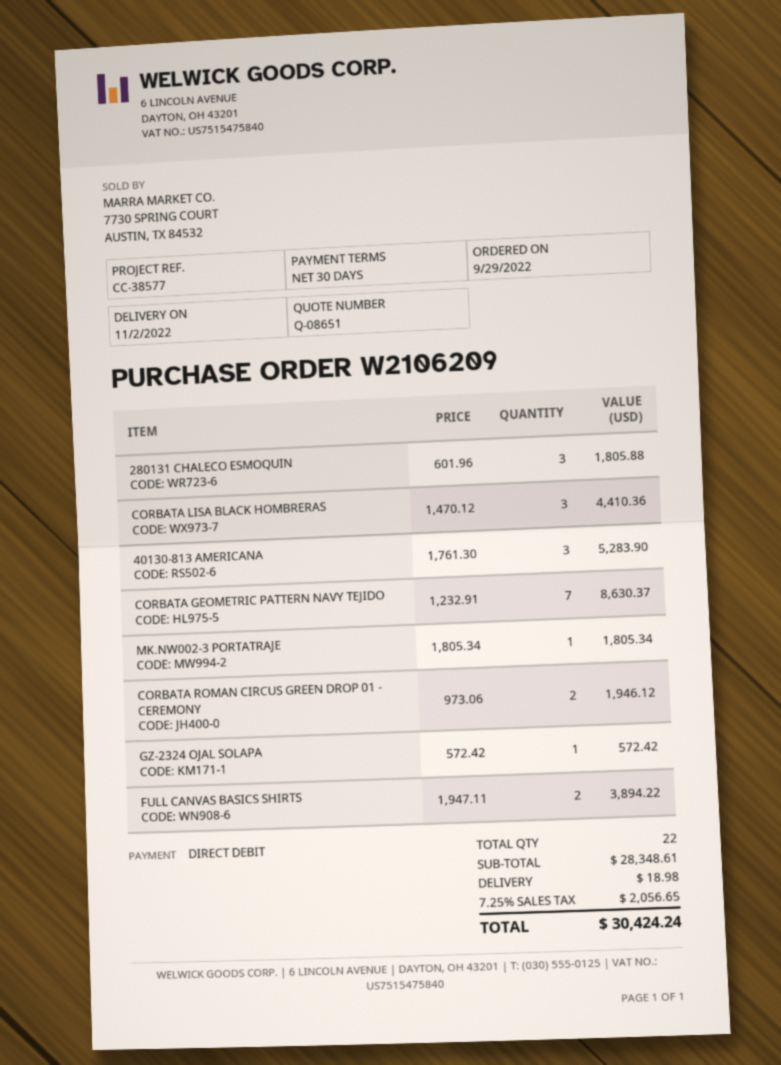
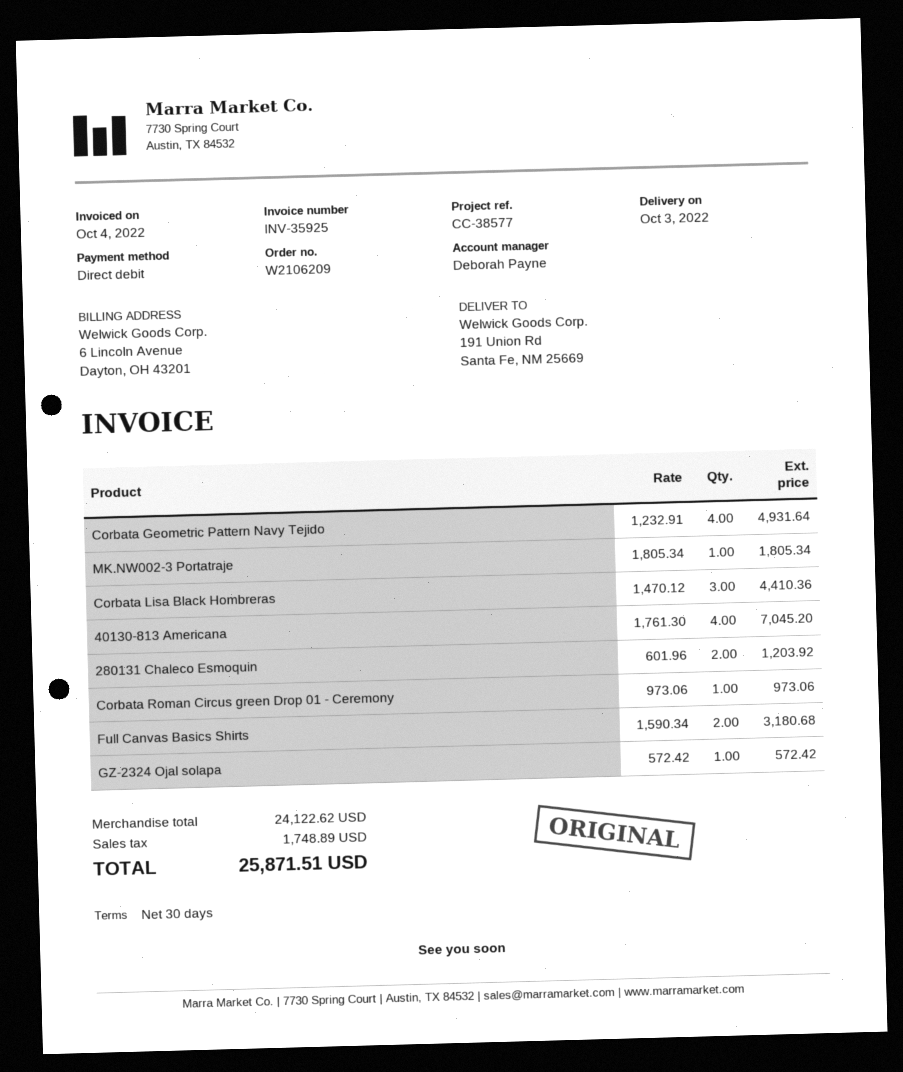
delivery date: 2022-11-02 -> 2022-10-03
280131 CHALECO ESMOQUIN: 3 x 601.96 = 1805.88 -> 2 x 601.96 = 1203.92
40130-813 AMERICANA: 3 x 1761.30 = 5283.90 -> 4 x 1761.30 = 7045.20
CORBATA GEOMETRIC PATTERN NAVY TEJIDO: 7 x 1232.91 = 8630.37 -> 4 x 1232.91 = 4931.64
CORBATA ROMAN CIRCUS GREEN DROP 01 - CEREMONY: 2 x 973.06 = 1946.12 -> 1 x 973.06 = 973.06
FULL CANVAS BASICS SHIRTS: 2 x 1947.11 = 3894.22 -> 2 x 1590.34 = 3180.68
subtotal: 28348.61 -> 24122.62
shipping: 18.98 -> none
tax: 2056.65 -> 1748.89
total: 30424.24 -> 25871.51

